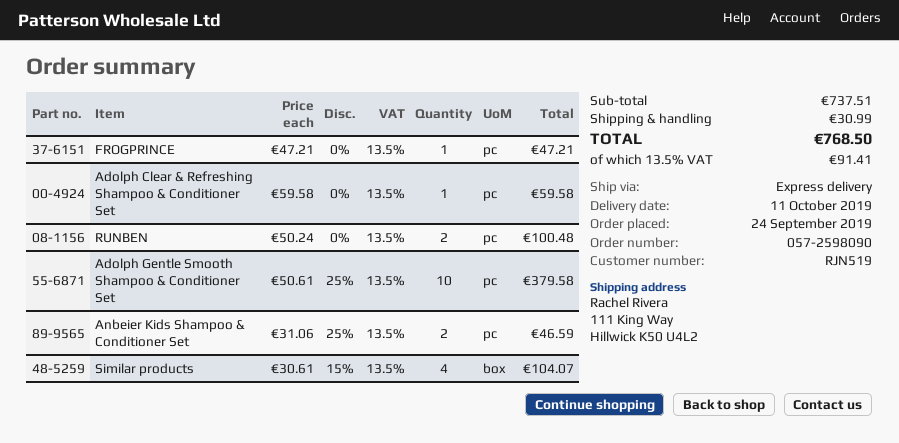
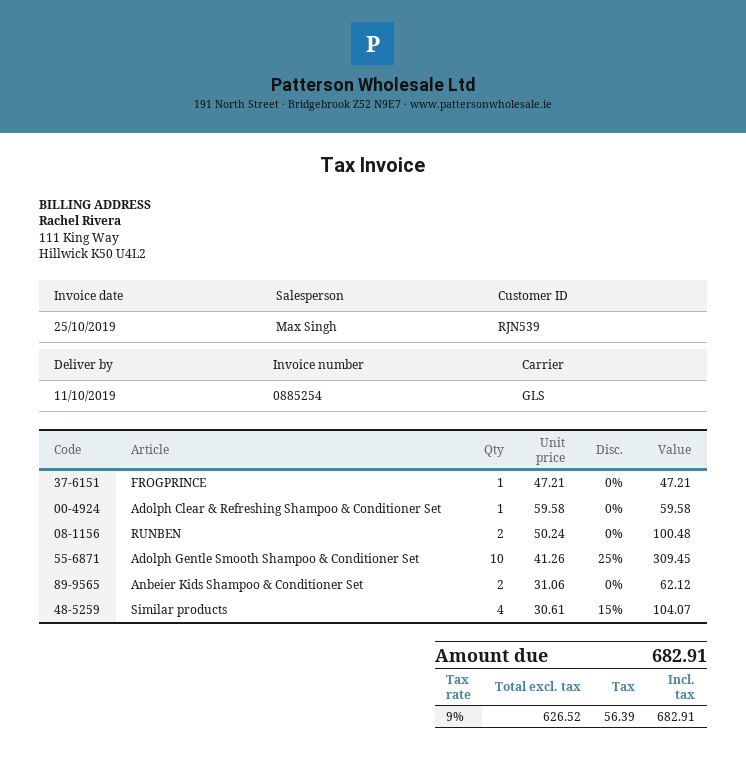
customer number: RJN519 -> RJN539
shipping method: express -> GLS
Adolph Gentle Smooth Shampoo & Conditioner Set: 10 x 50.61 - 25% = 379.58 -> 10 x 41.26 - 25% = 309.45
Anbeier Kids Shampoo & Conditioner Set: 2 x 31.06 - 25% = 46.59 -> 2 x 31.06 = 62.12
shipping: 30.99 -> none
tax: 13.5% = 91.41 -> 9% = 56.39
total: 768.50 -> 682.91

